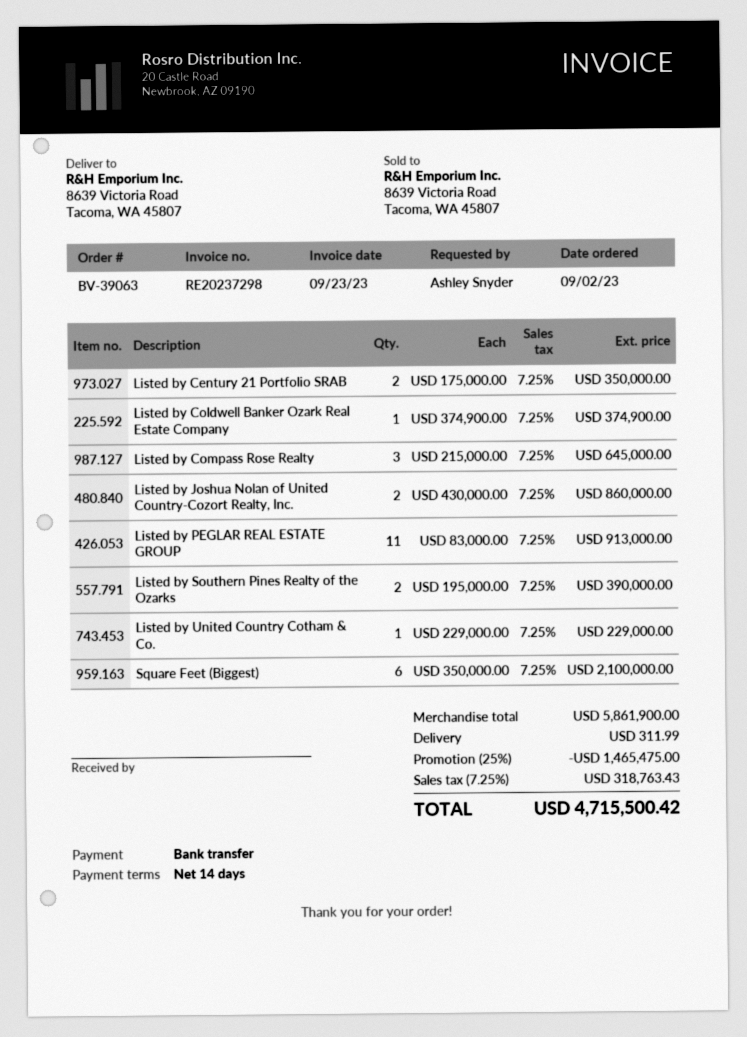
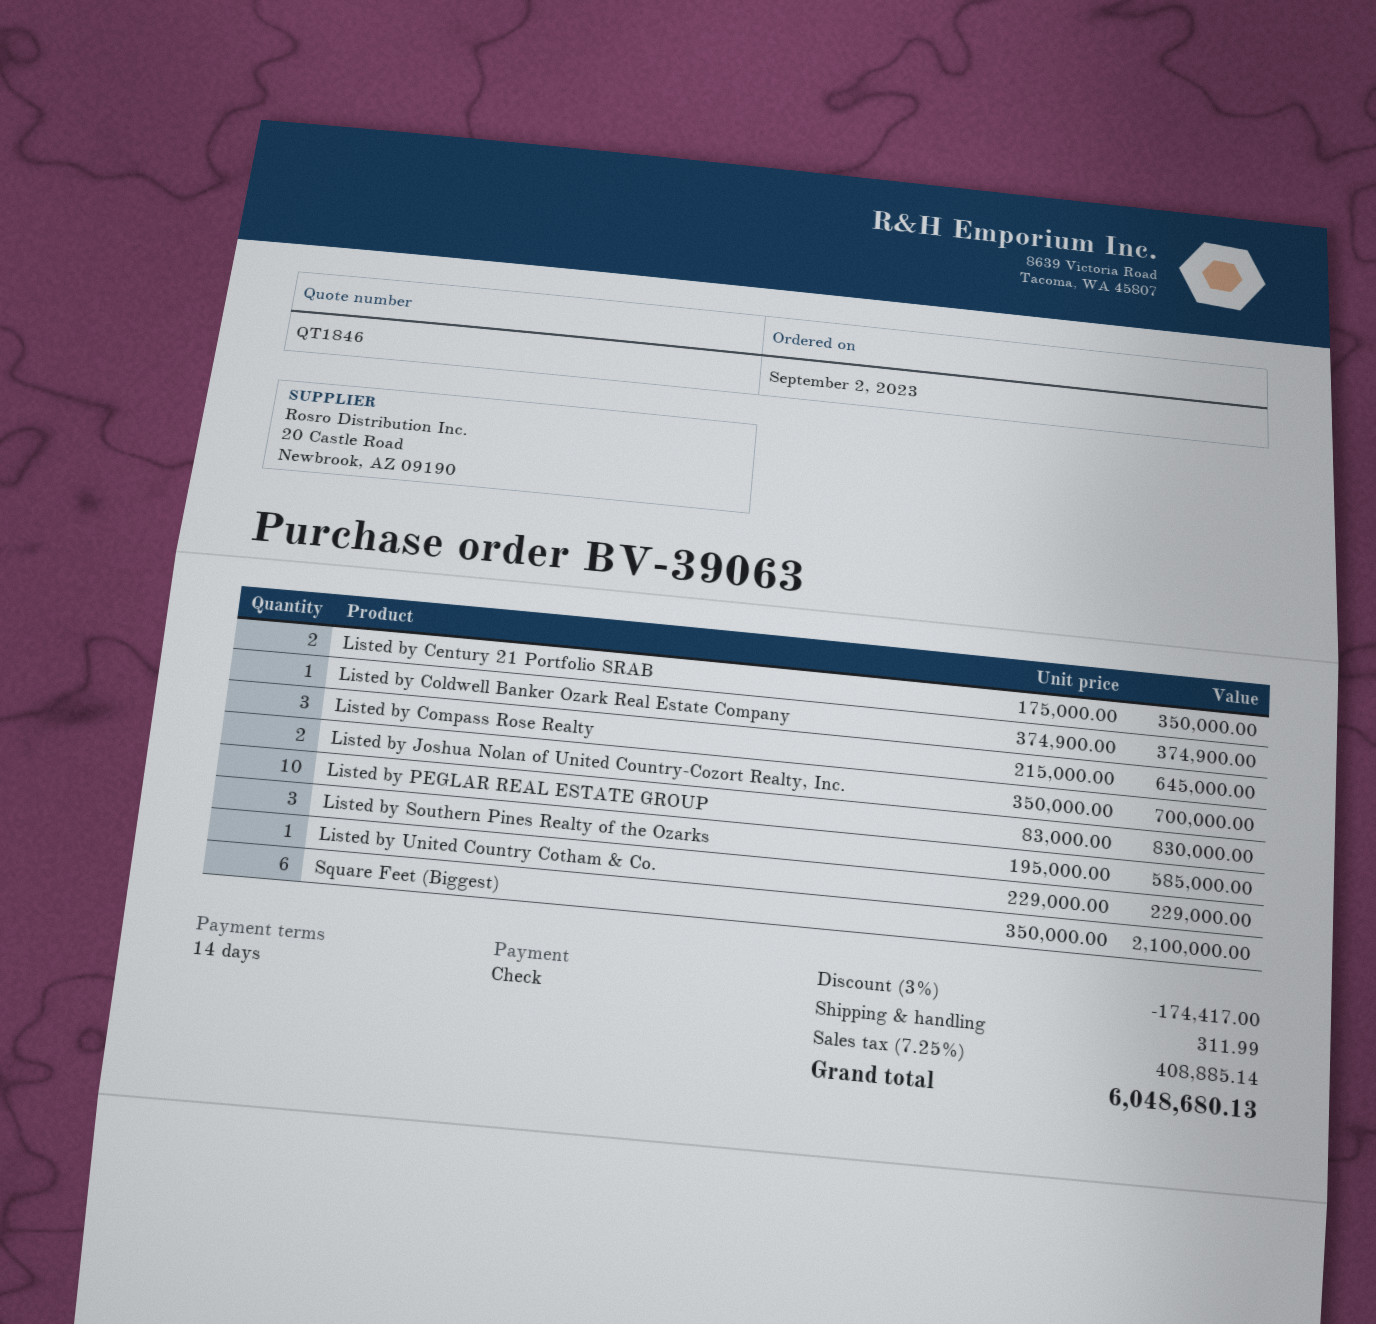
payment method: bank transfer -> cheque
Listed by Joshua Nolan of United Country-Cozort Realty, Inc.: 2 x 430000.00 = 860000.00 -> 2 x 350000.00 = 700000.00
Listed by PEGLAR REAL ESTATE GROUP: 11 x 83000.00 = 913000.00 -> 10 x 83000.00 = 830000.00
Listed by Southern Pines Realty of the Ozarks: 2 x 195000.00 = 390000.00 -> 3 x 195000.00 = 585000.00
discount: 25% = 1465475.00 -> 3% = 174417.00
tax: 7.25% = 318763.43 -> 7.25% = 408885.14
total: 4715500.42 -> 6048680.13

